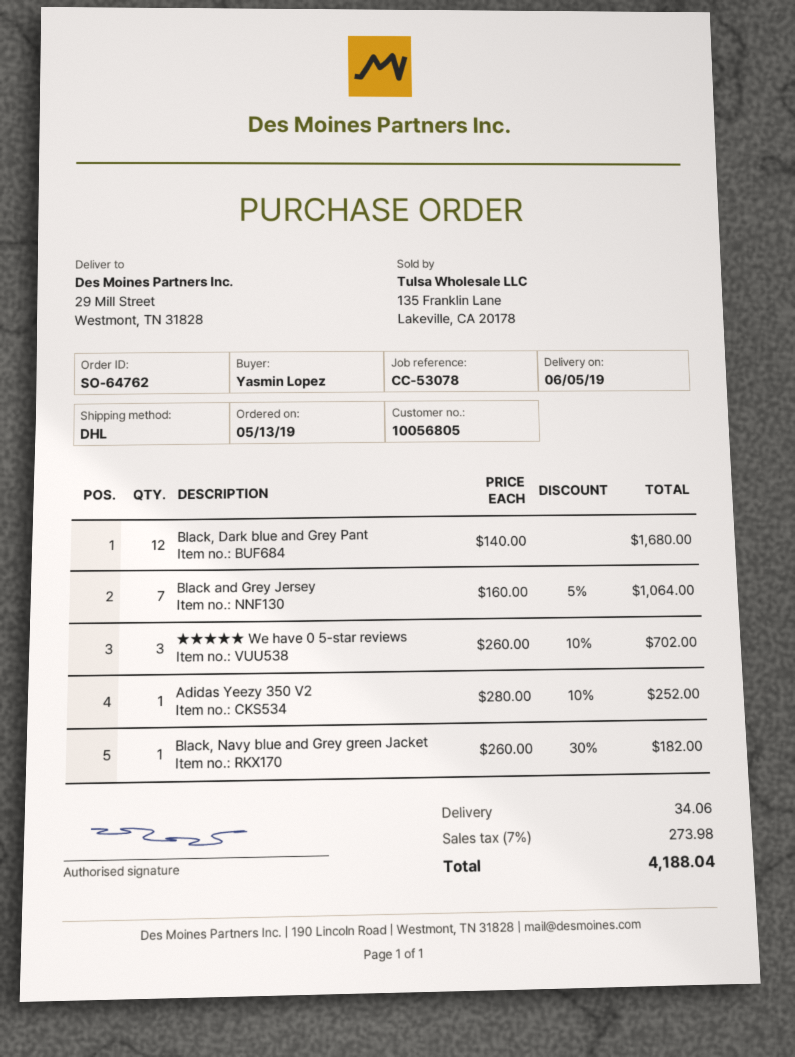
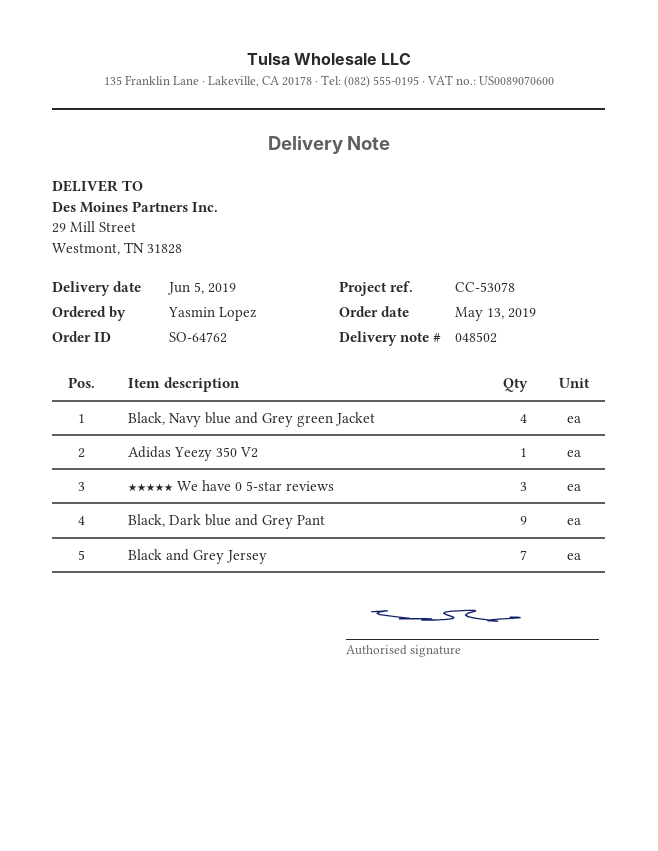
Black, Dark blue and Grey Pant: 12 -> 9
Black, Navy blue and Grey green Jacket: 1 -> 4

